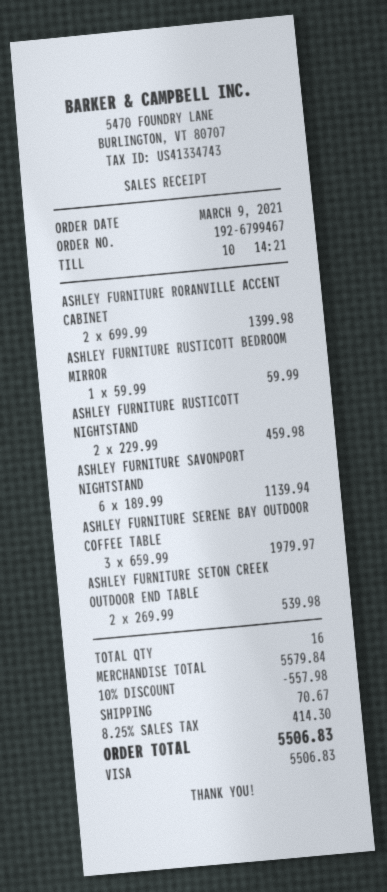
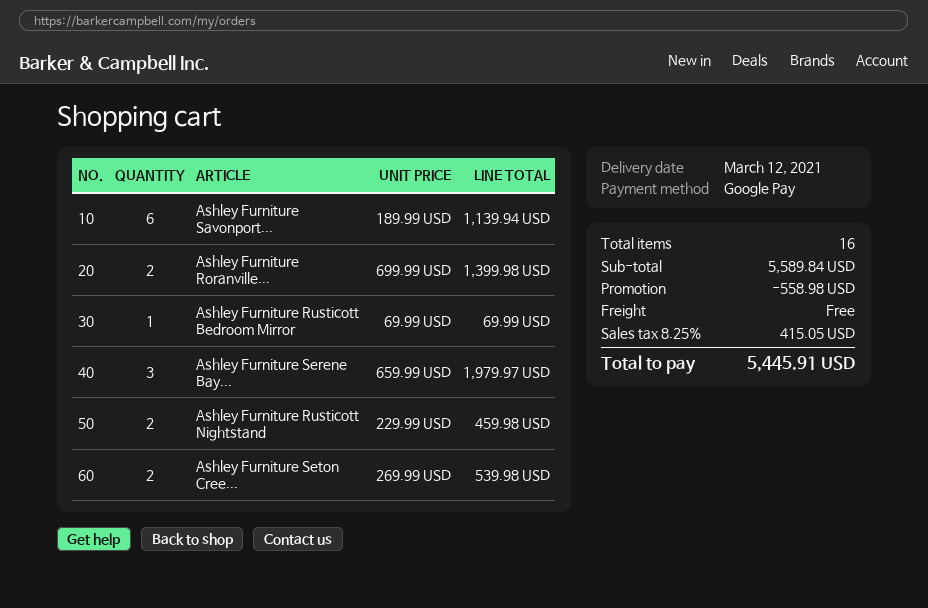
payment method: Visa -> Google Pay
ASHLEY FURNITURE RUSTICOTT BEDROOM MIRROR: 1 x 59.99 = 59.99 -> 1 x 69.99 = 69.99
subtotal: 5579.84 -> 5589.84
discount: 557.98 -> 558.98
shipping: 70.67 -> 0.00
tax: 8.25% = 414.30 -> 8.25% = 415.05
total: 5506.83 -> 5445.91

